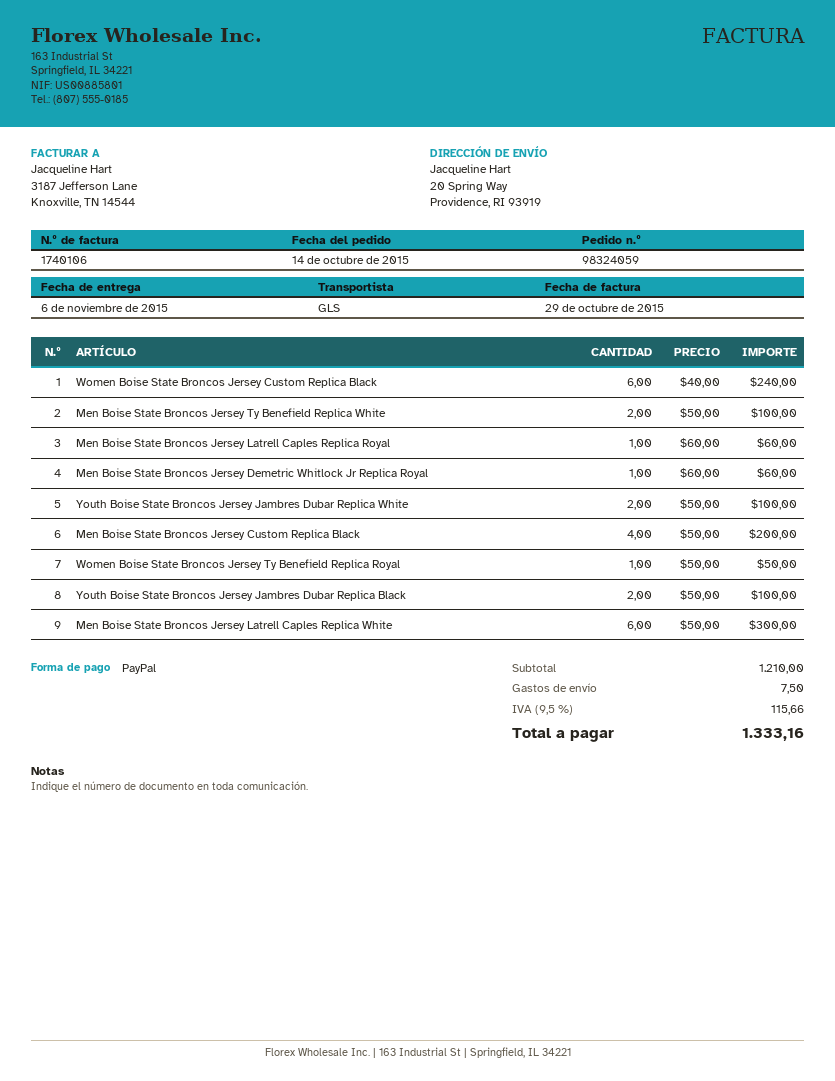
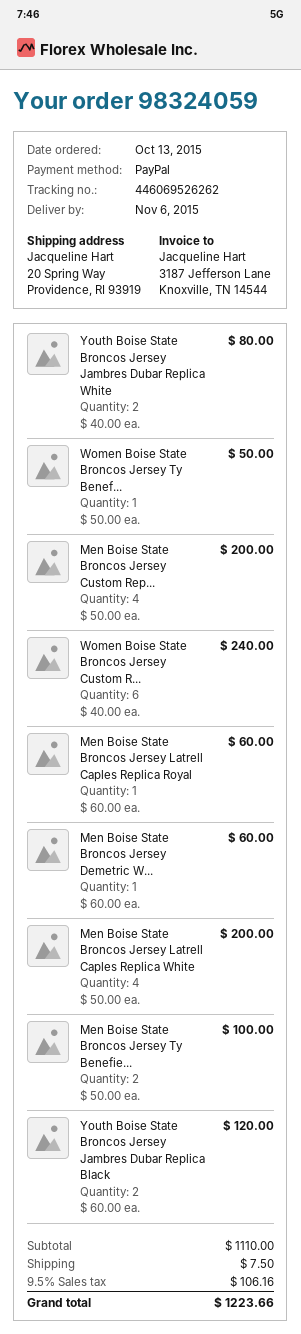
order date: 2015-10-14 -> 2015-10-13
Youth Boise State Broncos Jersey Jambres Dubar Replica White: 2 x 50.00 = 100.00 -> 2 x 40.00 = 80.00
Youth Boise State Broncos Jersey Jambres Dubar Replica Black: 2 x 50.00 = 100.00 -> 2 x 60.00 = 120.00
Men Boise State Broncos Jersey Latrell Caples Replica White: 6 x 50.00 = 300.00 -> 4 x 50.00 = 200.00
subtotal: 1210.00 -> 1110.00
tax: 9.5% = 115.66 -> 9.5% = 106.16
total: 1333.16 -> 1223.66

